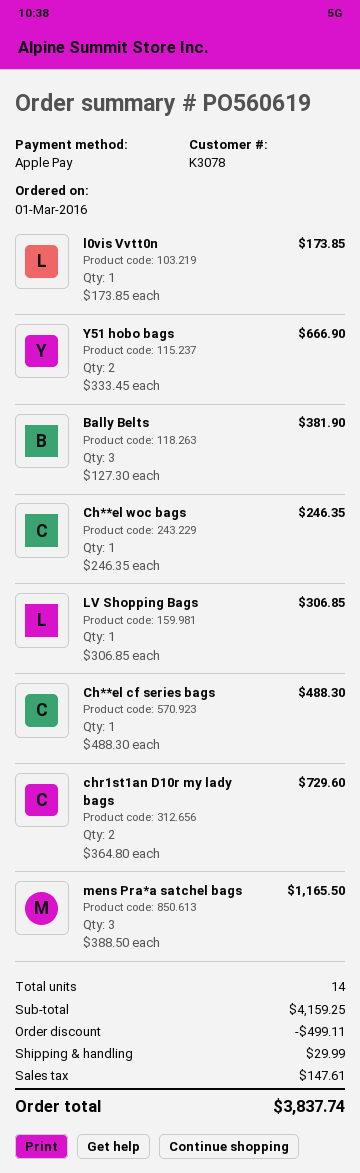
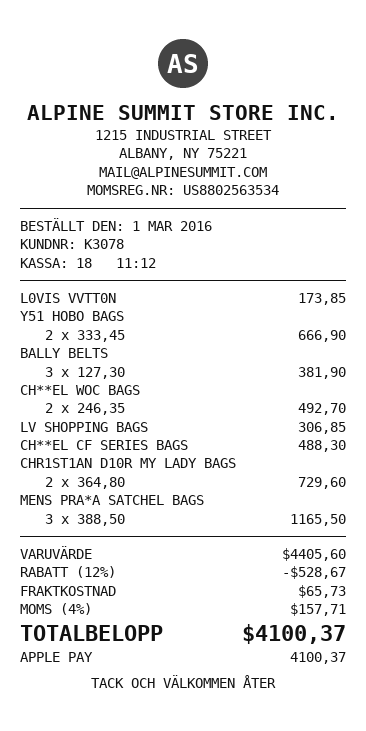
Ch**el woc bags: 1 x 246.35 = 246.35 -> 2 x 246.35 = 492.70
subtotal: 4159.25 -> 4405.60
discount: 499.11 -> 528.67
shipping: 29.99 -> 65.73
tax: 147.61 -> 157.71
total: 3837.74 -> 4100.37

